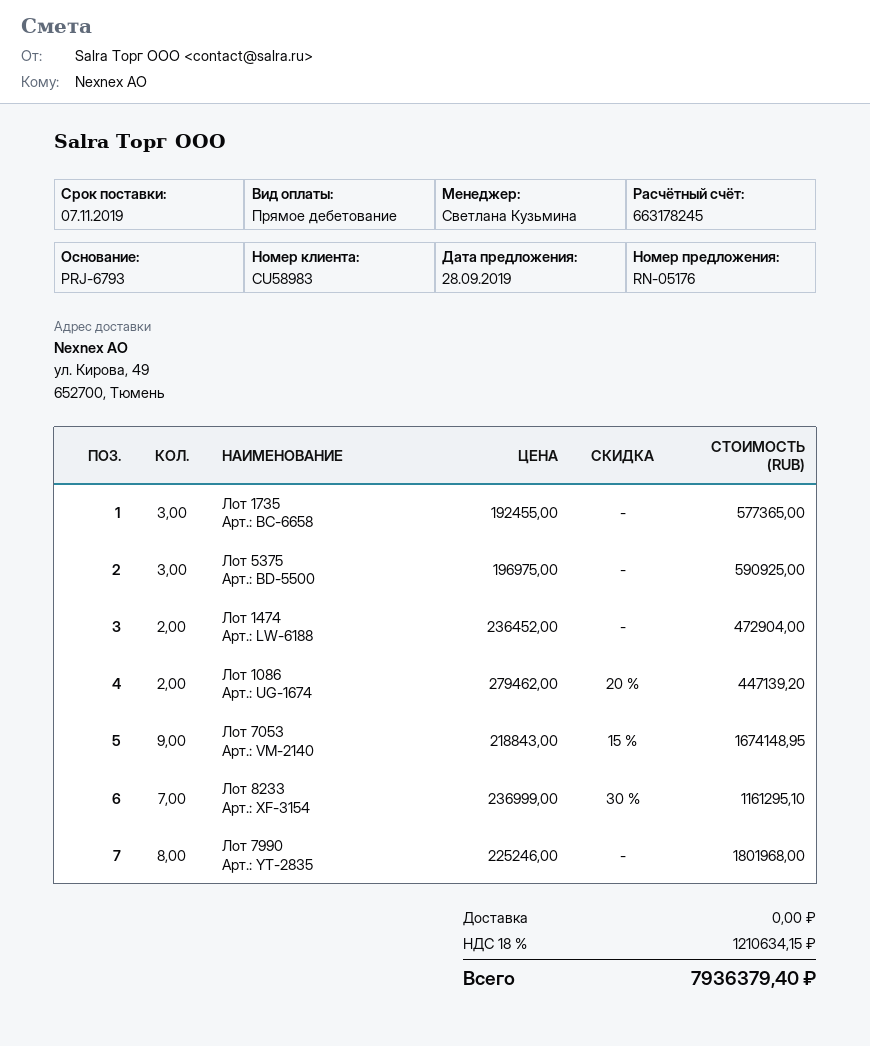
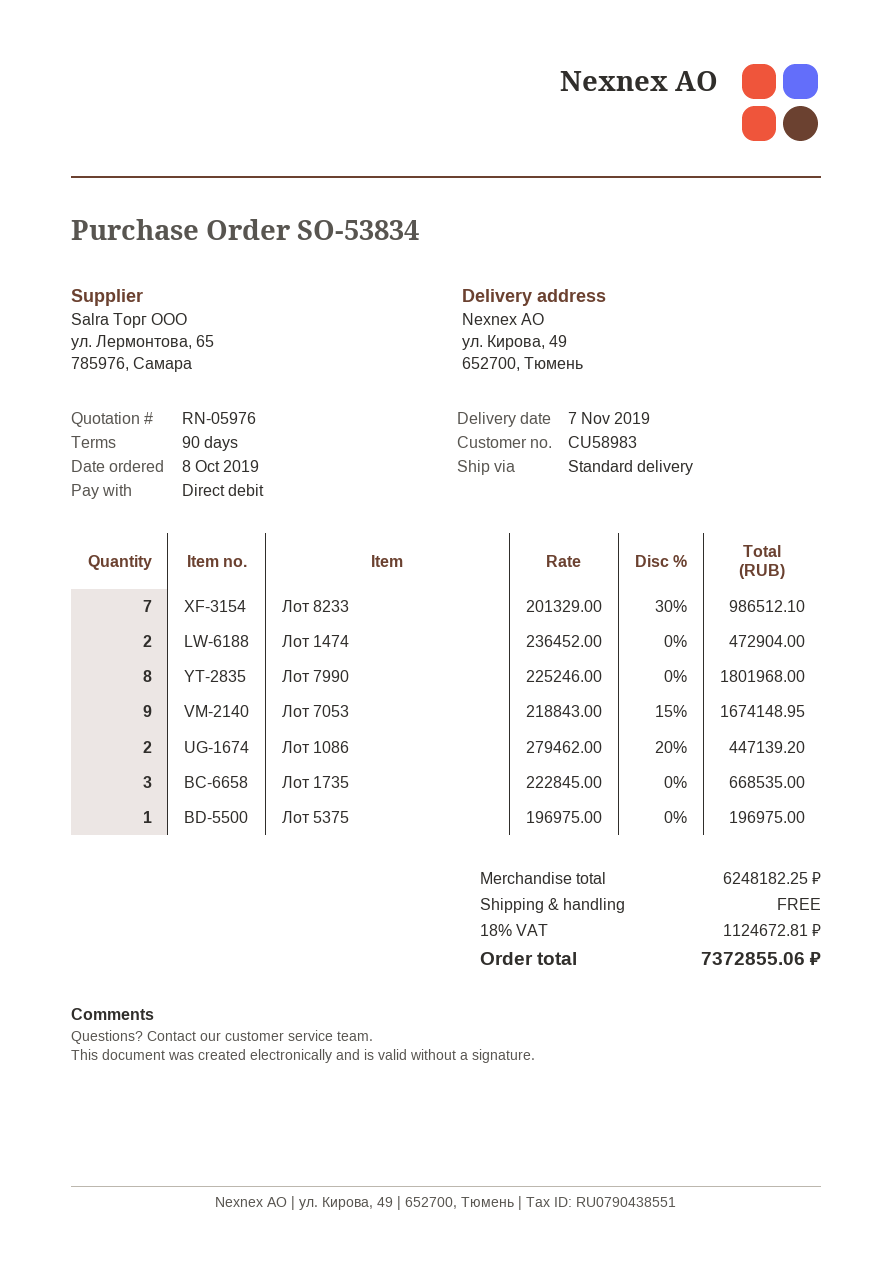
quote number: RN-05176 -> RN-05976
Лот 1735: 3 x 192455.00 = 577365.00 -> 3 x 222845.00 = 668535.00
Лот 5375: 3 x 196975.00 = 590925.00 -> 1 x 196975.00 = 196975.00
Лот 8233: 7 x 236999.00 - 30% = 1161295.10 -> 7 x 201329.00 - 30% = 986512.10
tax: 18% = 1210634.15 -> 18% = 1124672.81
total: 7936379.40 -> 7372855.06

